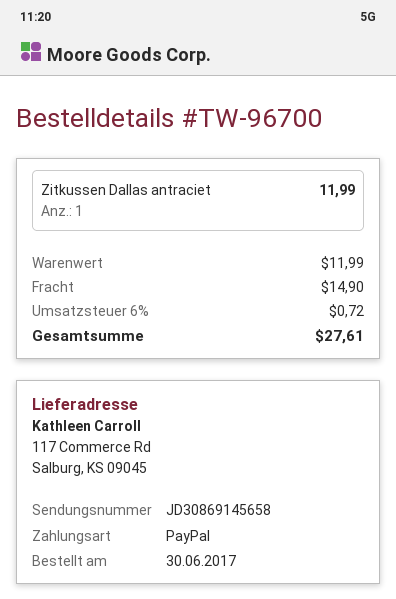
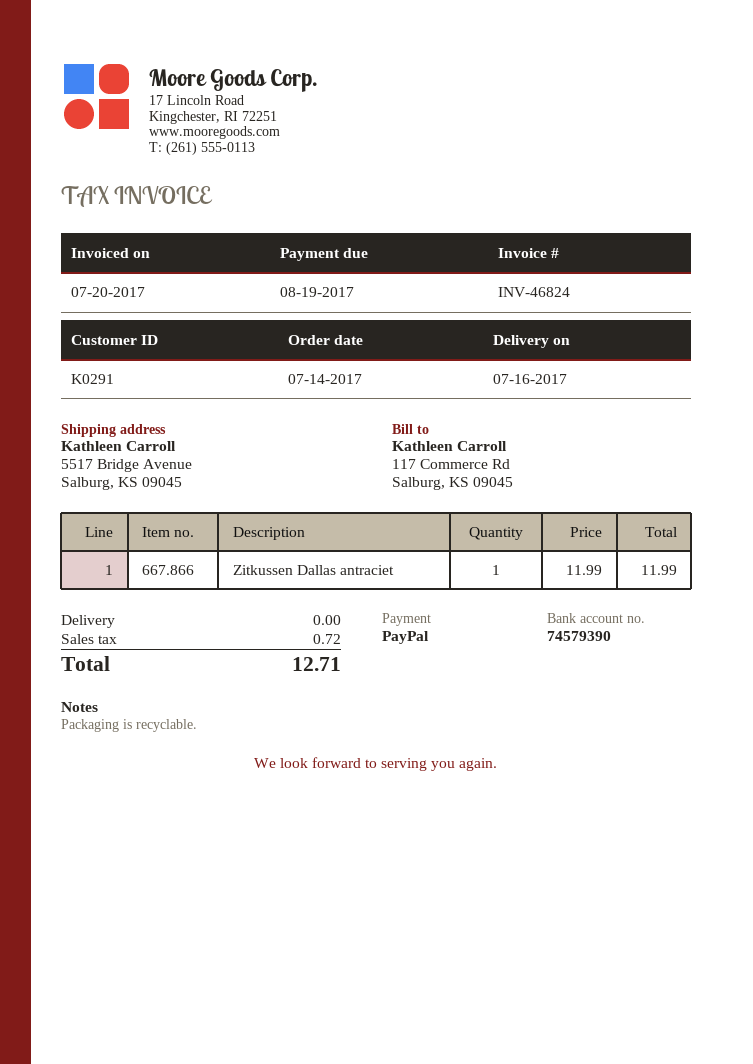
order date: 2017-06-30 -> 2017-07-14
ship to: 117 Commerce Rd, Salburg, KS 09045 -> 5517 Bridge Avenue, Salburg, KS 09045
shipping: 14.90 -> 0.00
total: 27.61 -> 12.71

